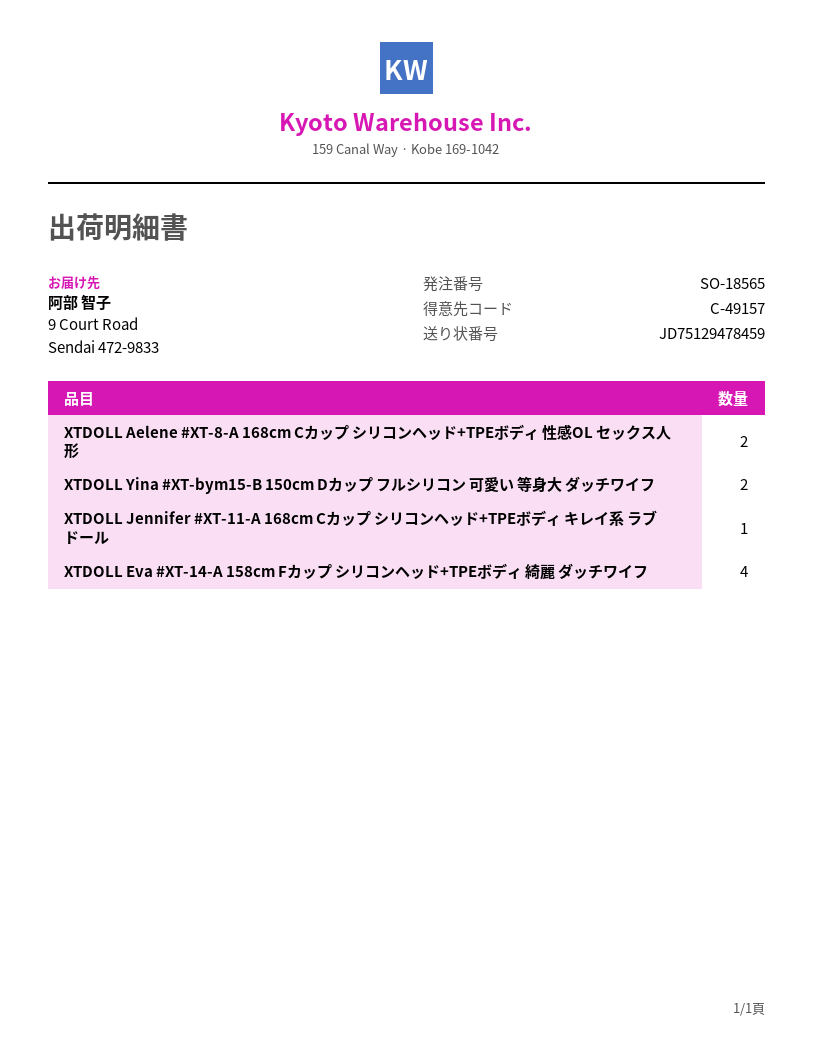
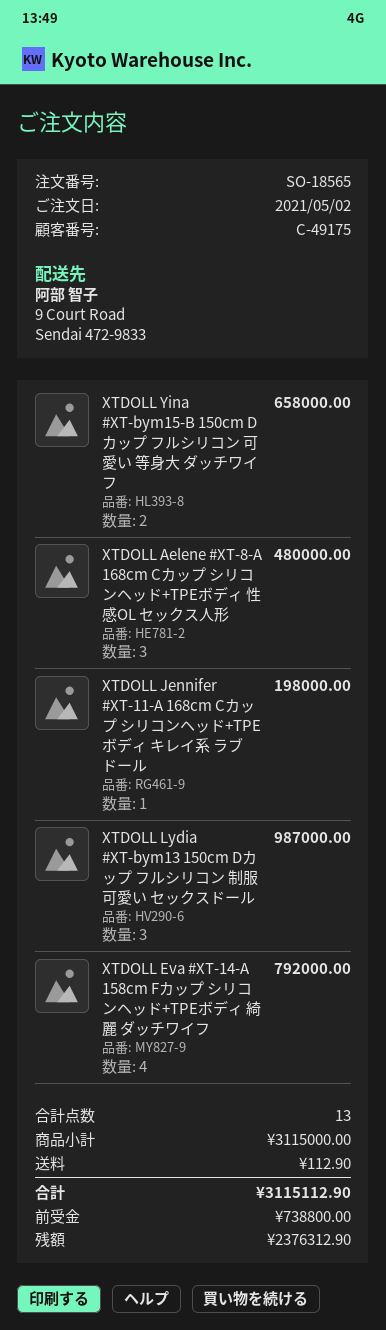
customer number: C-49157 -> C-49175
XTDOLL Aelene #XT-8-A 168cm Cカップ シリコンヘッド+TPEボディ 性感OL セックス人形: 2 -> 3
XTDOLL Lydia #XT-bym13 150cm Dカップ フルシリコン 制服 可愛い セックスドール: none -> 3

